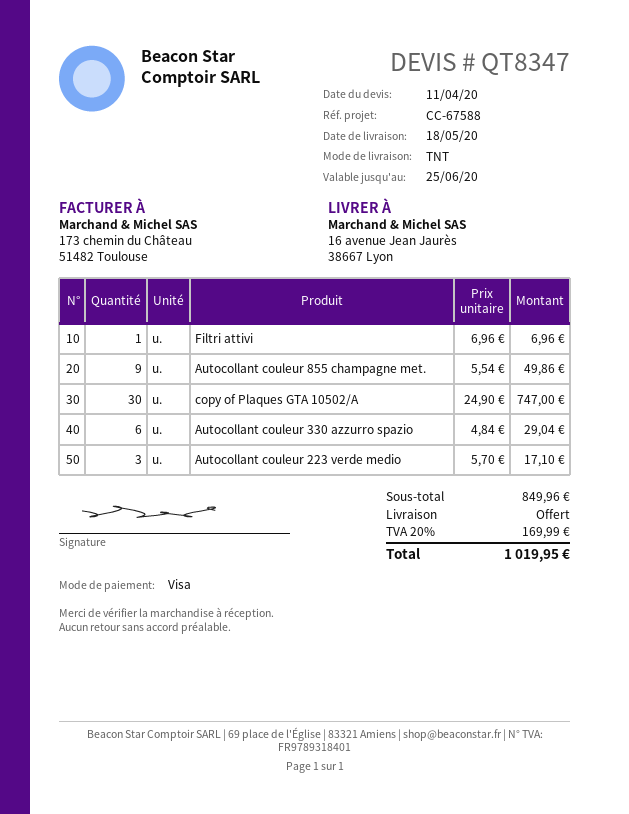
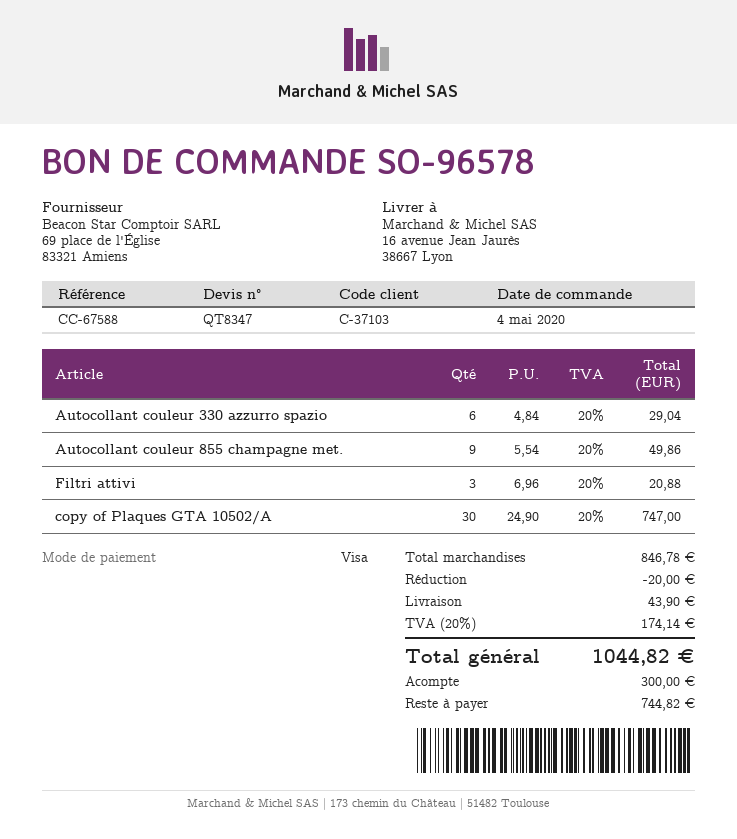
Filtri attivi: 1 x 6.96 = 6.96 -> 3 x 6.96 = 20.88
Autocollant couleur 223 verde medio: 3 x 5.70 = 17.10 -> none
subtotal: 849.96 -> 846.78
discount: none -> 20.00
shipping: 0.00 -> 43.90
tax: 20% = 169.99 -> 20% = 174.14
total: 1019.95 -> 1044.82

